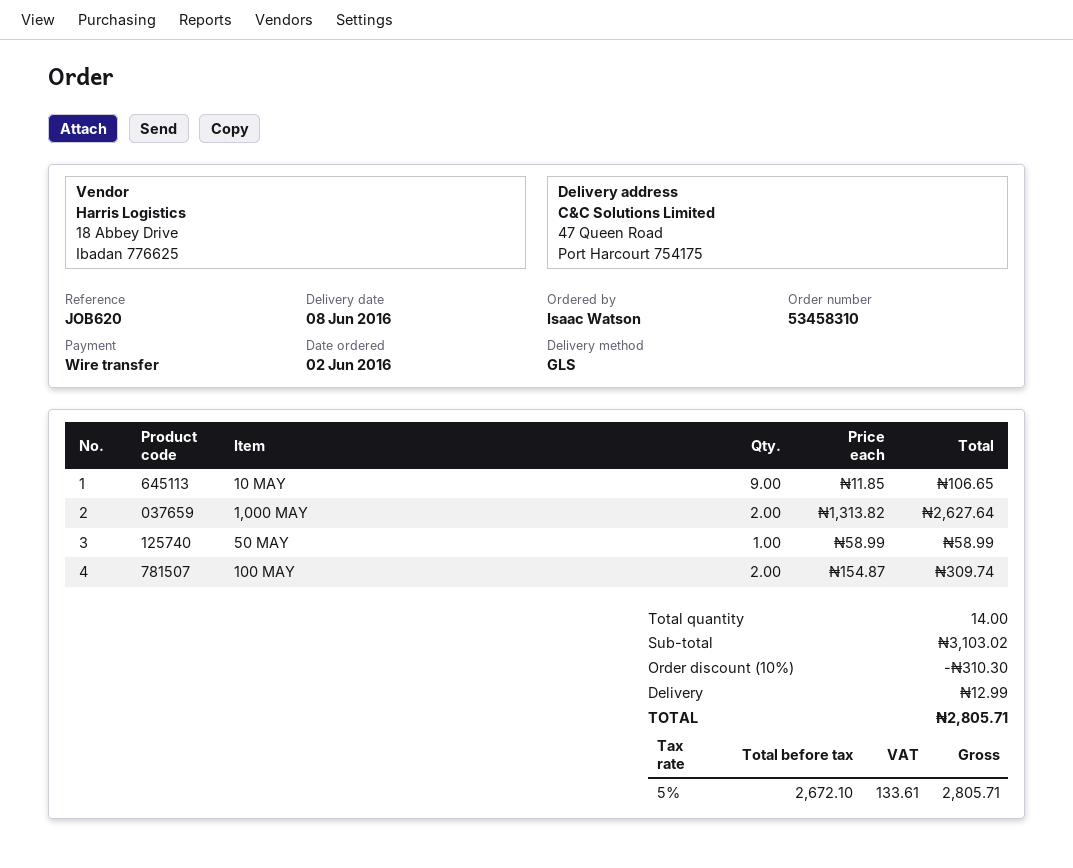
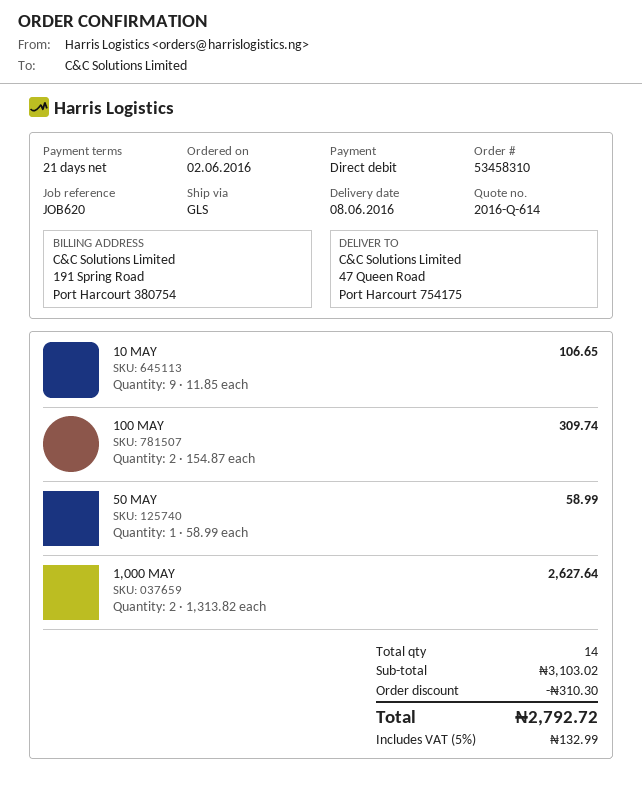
payment method: bank transfer -> direct debit
shipping: 12.99 -> none
tax: 5% = 133.61 -> 5% = 132.99
total: 2805.71 -> 2792.72

